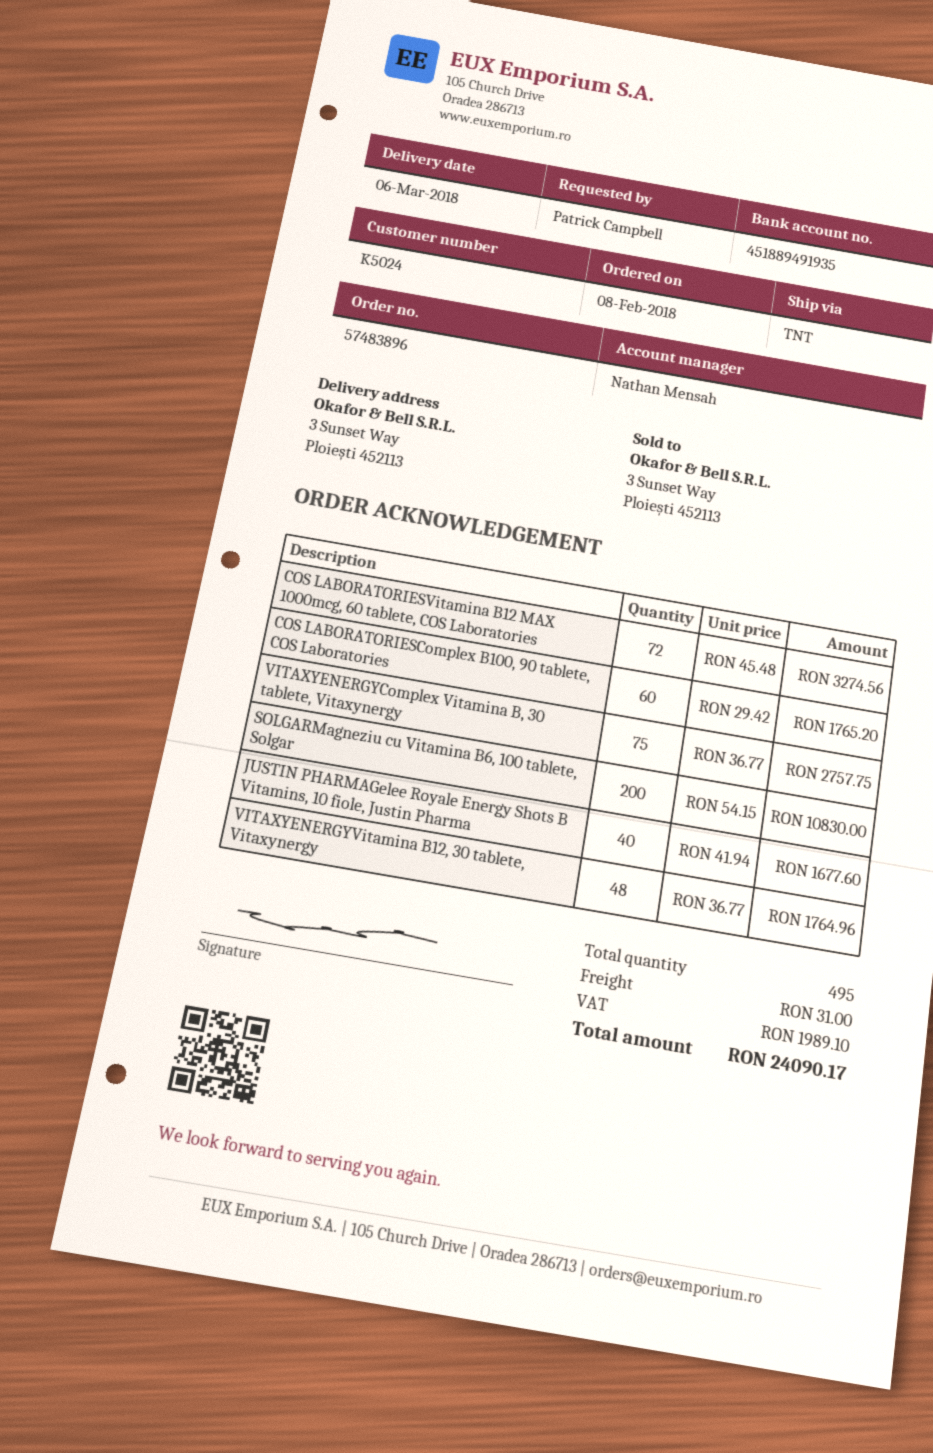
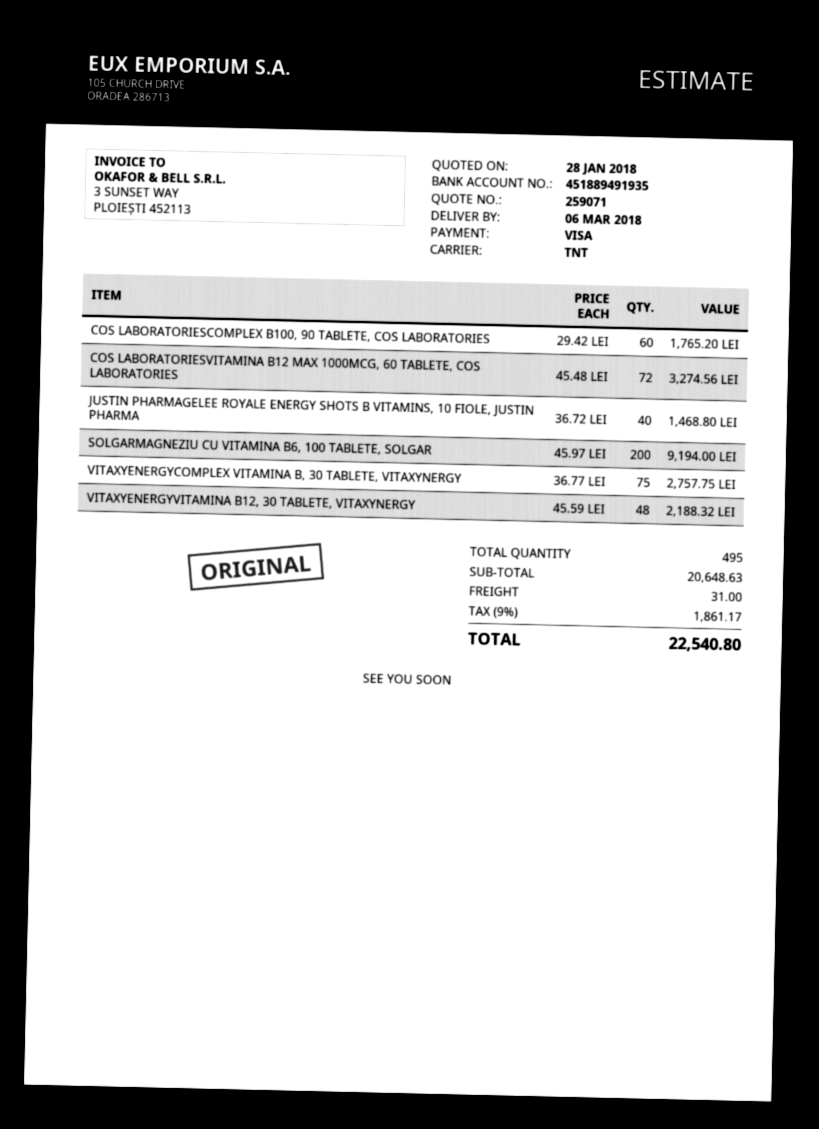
SOLGARMagneziu cu Vitamina B6, 100 tablete, Solgar: 200 x 54.15 = 10830.00 -> 200 x 45.97 = 9194.00
JUSTIN PHARMAGelee Royale Energy Shots B Vitamins, 10 fiole, Justin Pharma: 40 x 41.94 = 1677.60 -> 40 x 36.72 = 1468.80
VITAXYENERGYVitamina B12, 30 tablete, Vitaxynergy: 48 x 36.77 = 1764.96 -> 48 x 45.59 = 2188.32
tax: 1989.10 -> 1861.17
total: 24090.17 -> 22540.80

